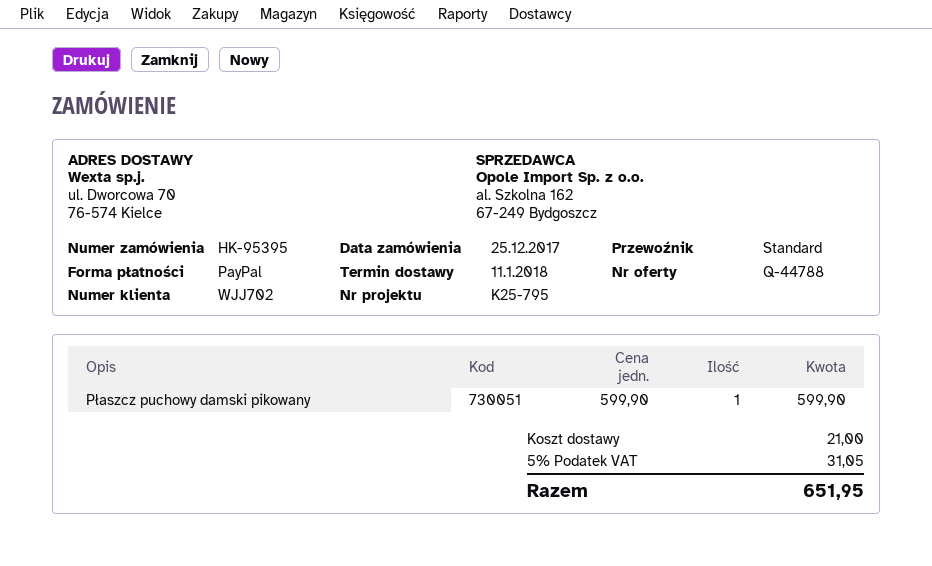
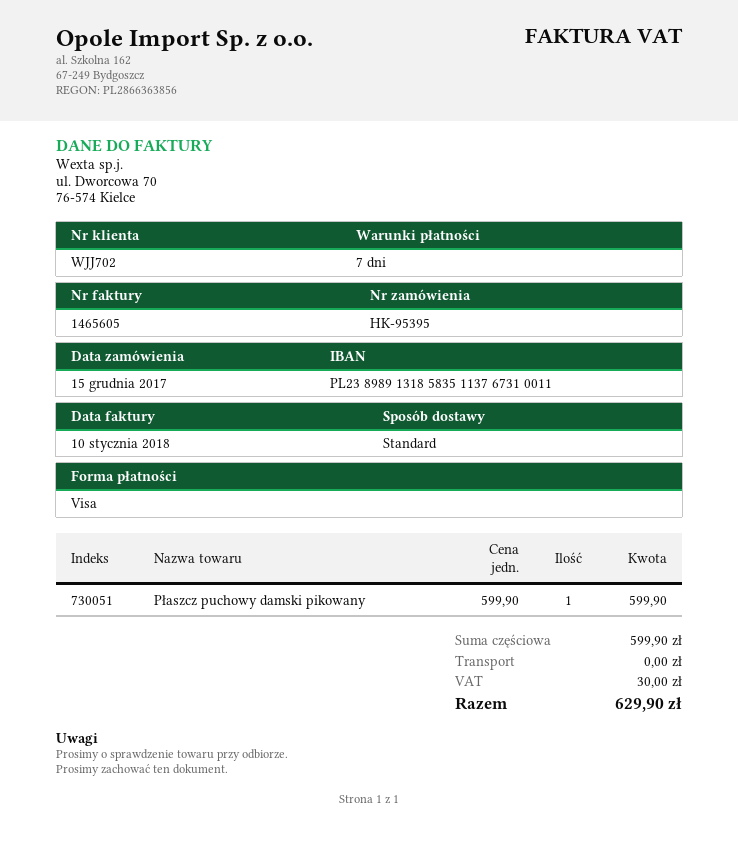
order date: 2017-12-25 -> 2017-12-15
payment method: PayPal -> Visa
shipping: 21.00 -> 0.00
tax: 31.05 -> 30.00
total: 651.95 -> 629.90

